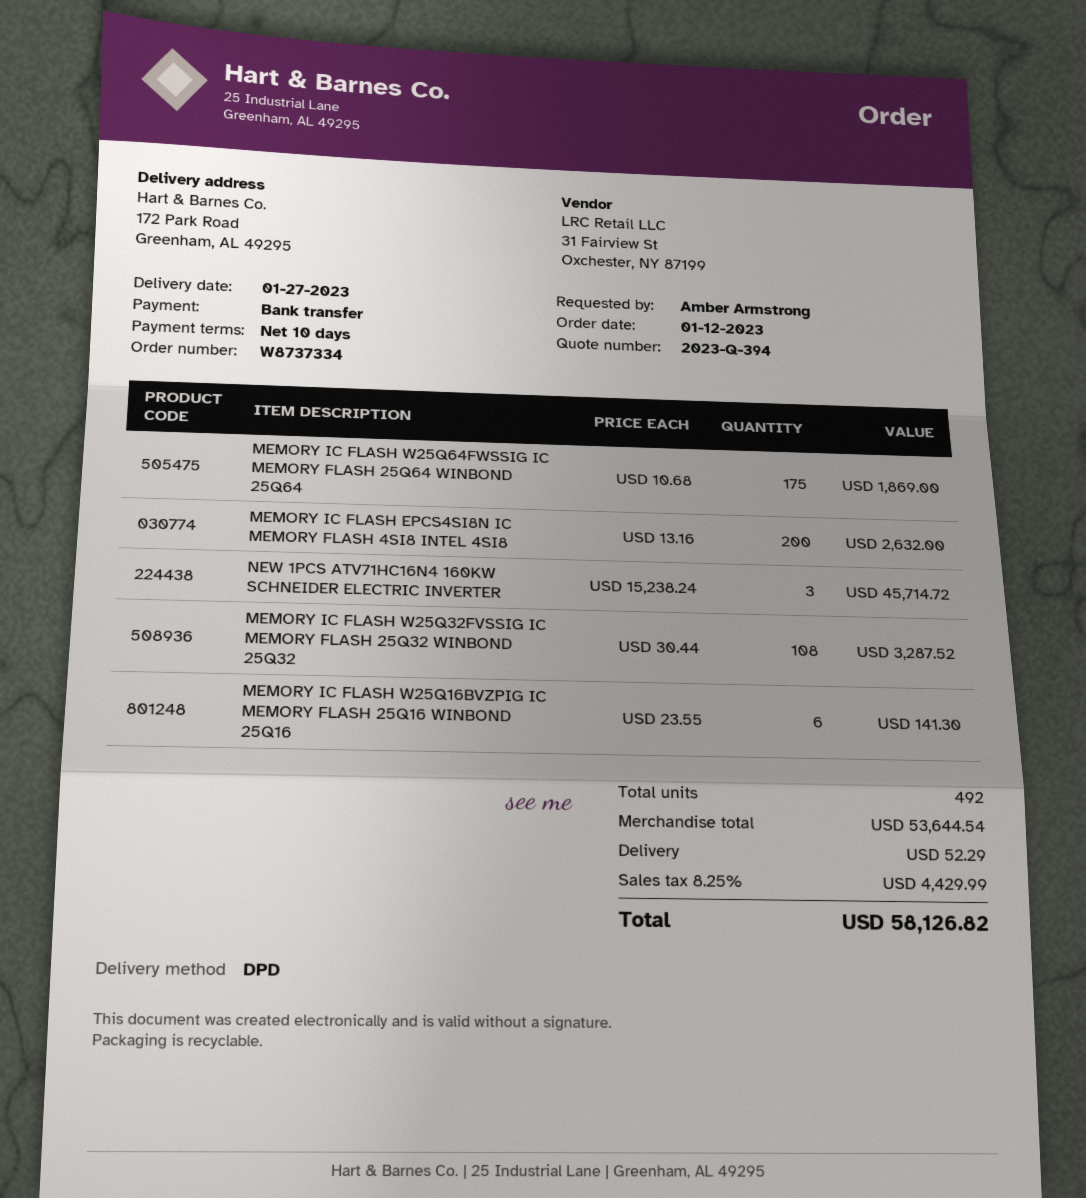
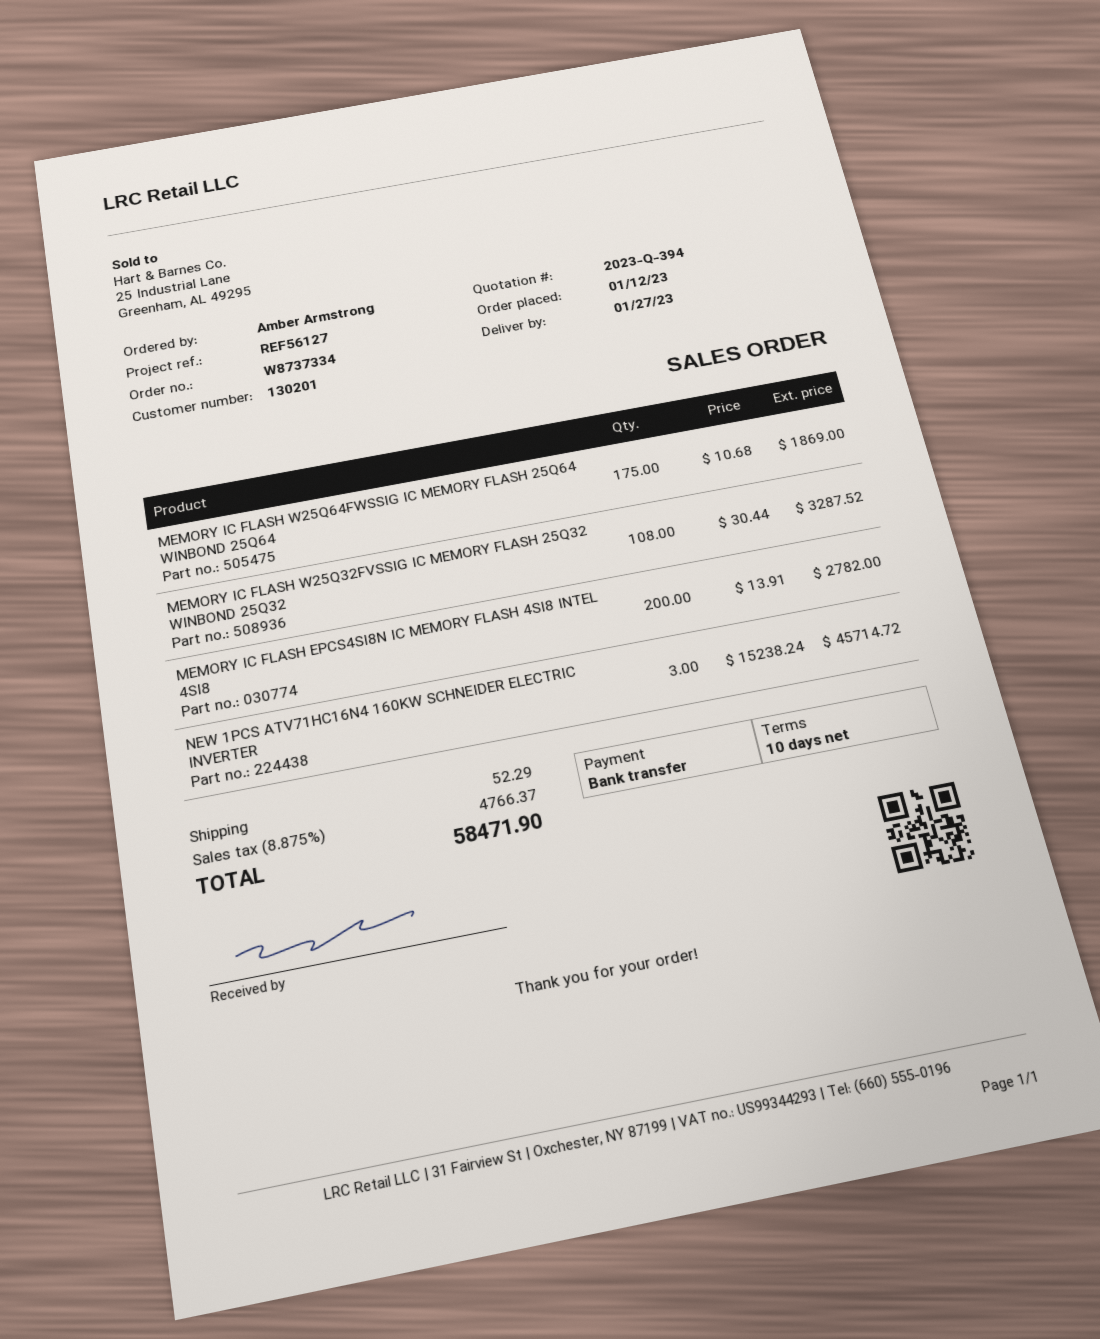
MEMORY IC FLASH EPCS4SI8N IC MEMORY FLASH 4SI8 INTEL 4SI8: 200 x 13.16 = 2632.00 -> 200 x 13.91 = 2782.00
MEMORY IC FLASH W25Q16BVZPIG IC MEMORY FLASH 25Q16 WINBOND 25Q16: 6 x 23.55 = 141.30 -> none
tax: 8.25% = 4429.99 -> 8.875% = 4766.37
total: 58126.82 -> 58471.90

